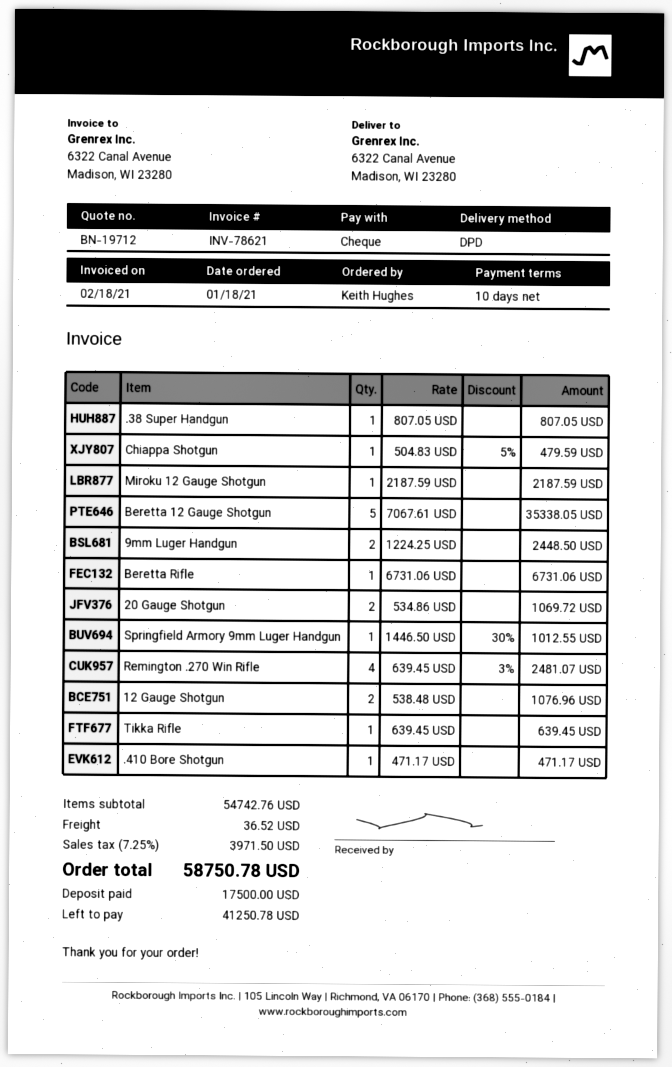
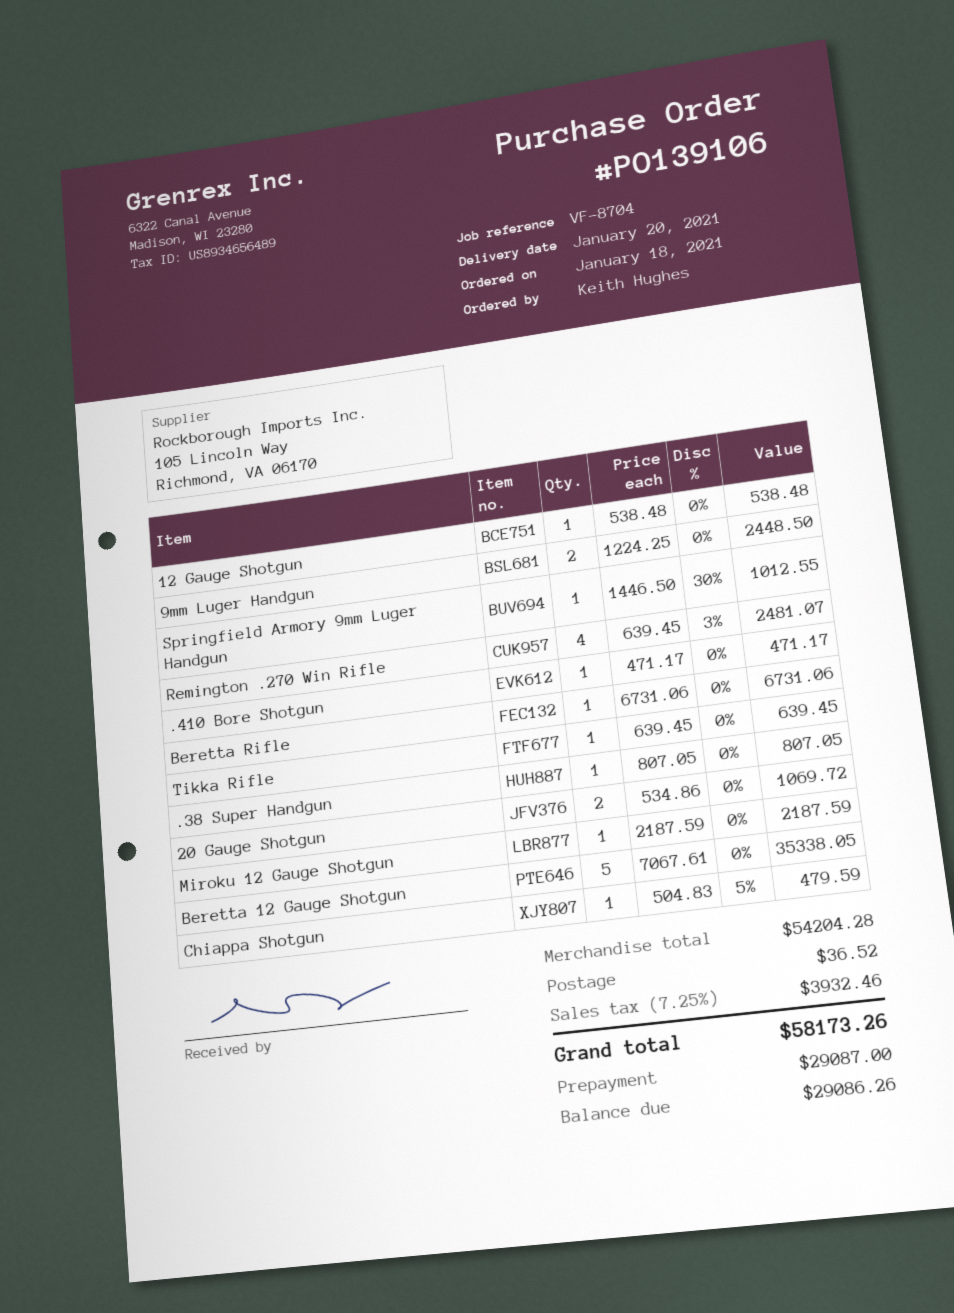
12 Gauge Shotgun: 2 x 538.48 = 1076.96 -> 1 x 538.48 = 538.48
subtotal: 54742.76 -> 54204.28
tax: 7.25% = 3971.50 -> 7.25% = 3932.46
total: 58750.78 -> 58173.26
deposit: 17500.00 -> 29087.00
balance: 41250.78 -> 29086.26

